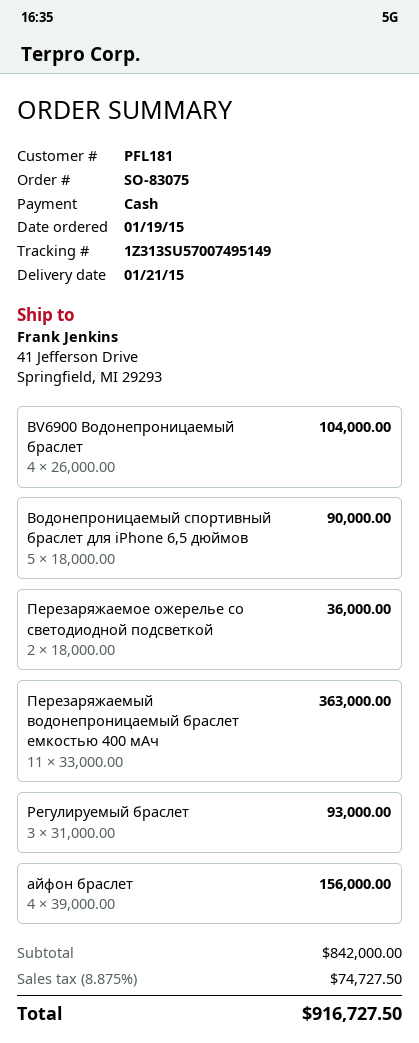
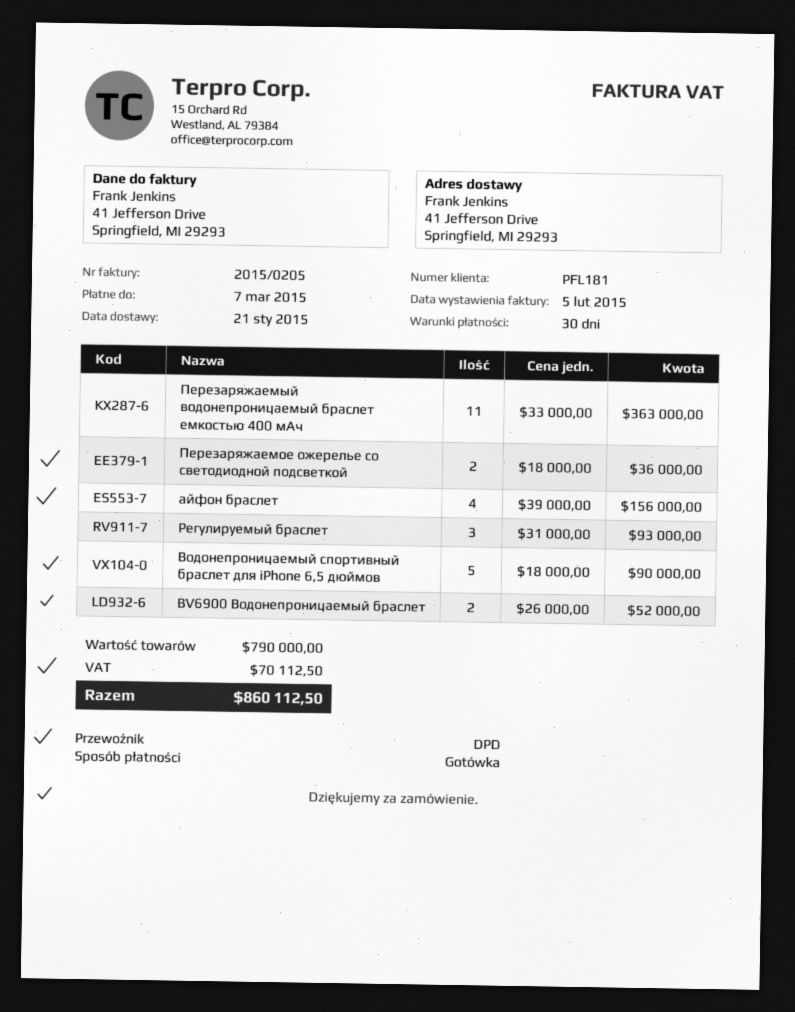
BV6900 Водонепроницаемый браслет: 4 x 26000.00 = 104000.00 -> 2 x 26000.00 = 52000.00
subtotal: 842000.00 -> 790000.00
tax: 74727.50 -> 70112.50
total: 916727.50 -> 860112.50

